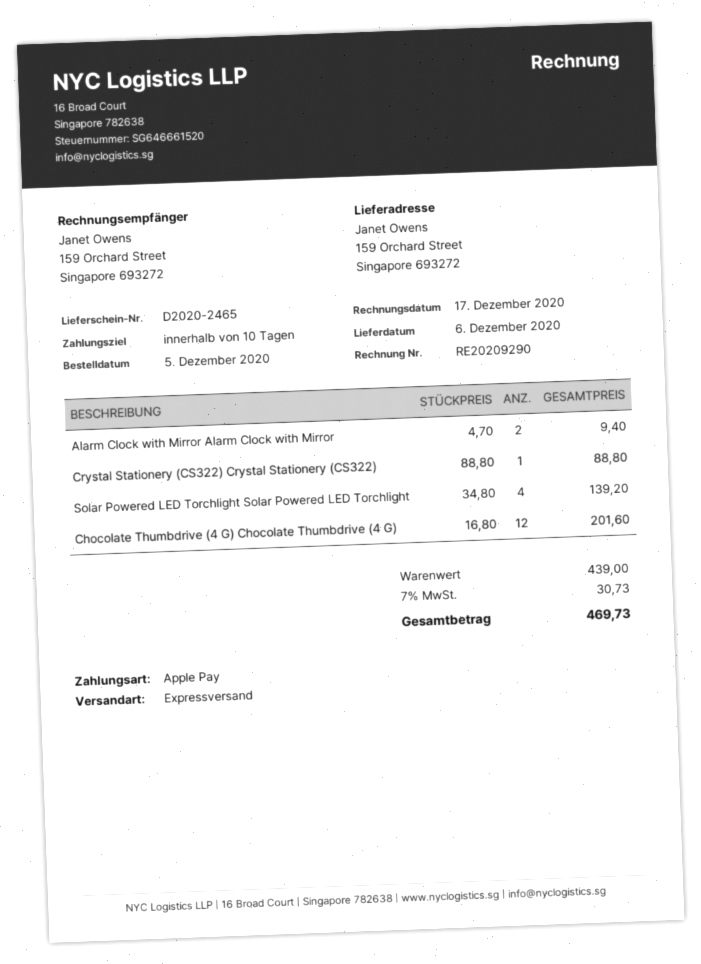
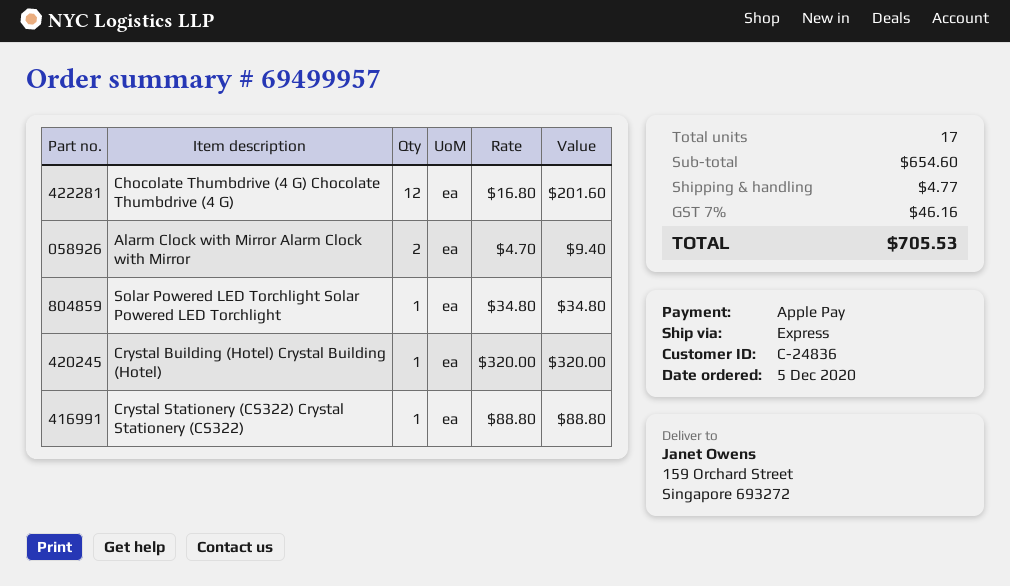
Solar Powered LED Torchlight Solar Powered LED Torchlight: 4 x 34.80 = 139.20 -> 1 x 34.80 = 34.80
Crystal Building (Hotel) Crystal Building (Hotel): none -> 1 x 320.00 = 320.00
subtotal: 439.00 -> 654.60
shipping: none -> 4.77
tax: 7% = 30.73 -> 7% = 46.16
total: 469.73 -> 705.53

